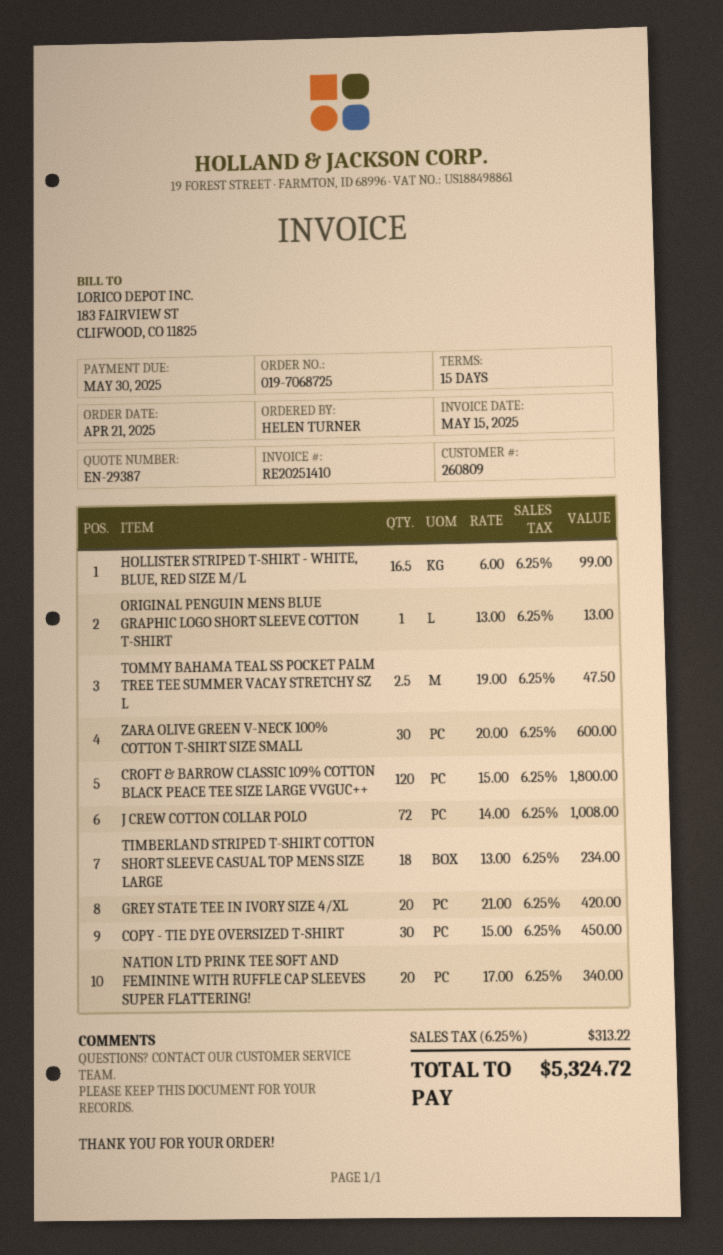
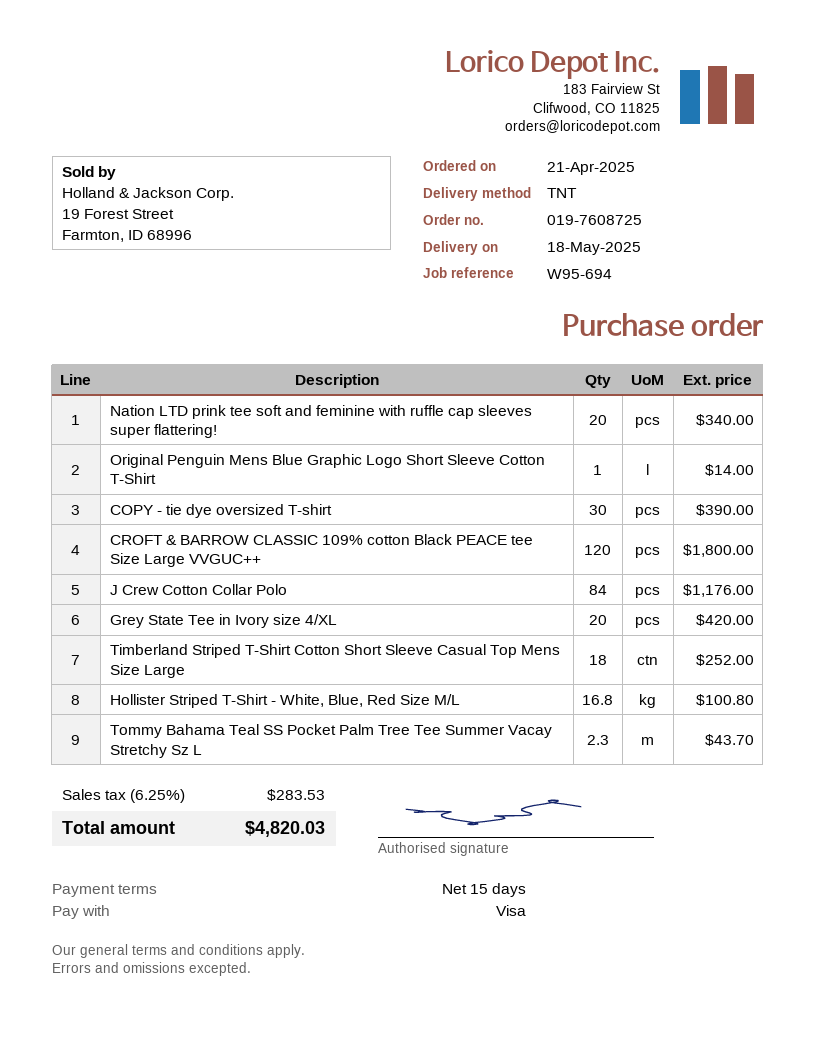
order number: 019-7068725 -> 019-7608725
HOLLISTER STRIPED T-SHIRT - WHITE, BLUE, RED SIZE M/L: 16.5 for 99.00 -> 16.8 for 100.80
ORIGINAL PENGUIN MENS BLUE GRAPHIC LOGO SHORT SLEEVE COTTON T-SHIRT: 1 for 13.00 -> 1 for 14.00
TOMMY BAHAMA TEAL SS POCKET PALM TREE TEE SUMMER VACAY STRETCHY SZ L: 2.5 for 47.50 -> 2.3 for 43.70
ZARA OLIVE GREEN V-NECK 100% COTTON T-SHIRT SIZE SMALL: 30 for 600.00 -> none
J CREW COTTON COLLAR POLO: 72 for 1008.00 -> 84 for 1176.00
TIMBERLAND STRIPED T-SHIRT COTTON SHORT SLEEVE CASUAL TOP MENS SIZE LARGE: 18 for 234.00 -> 18 for 252.00
COPY - TIE DYE OVERSIZED T-SHIRT: 30 for 450.00 -> 30 for 390.00
tax: 6.25% = 313.22 -> 6.25% = 283.53
total: 5324.72 -> 4820.03

